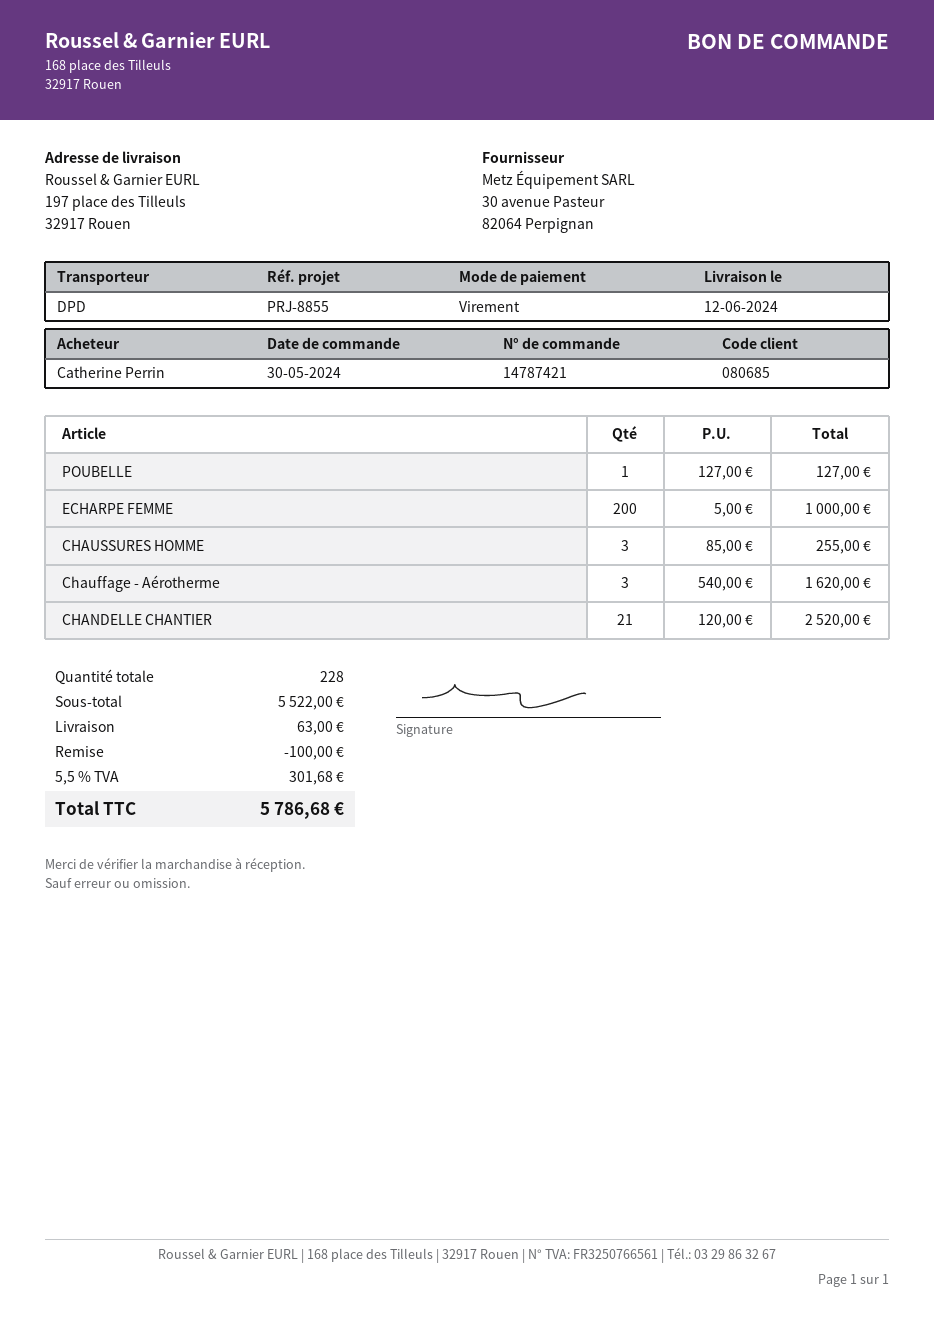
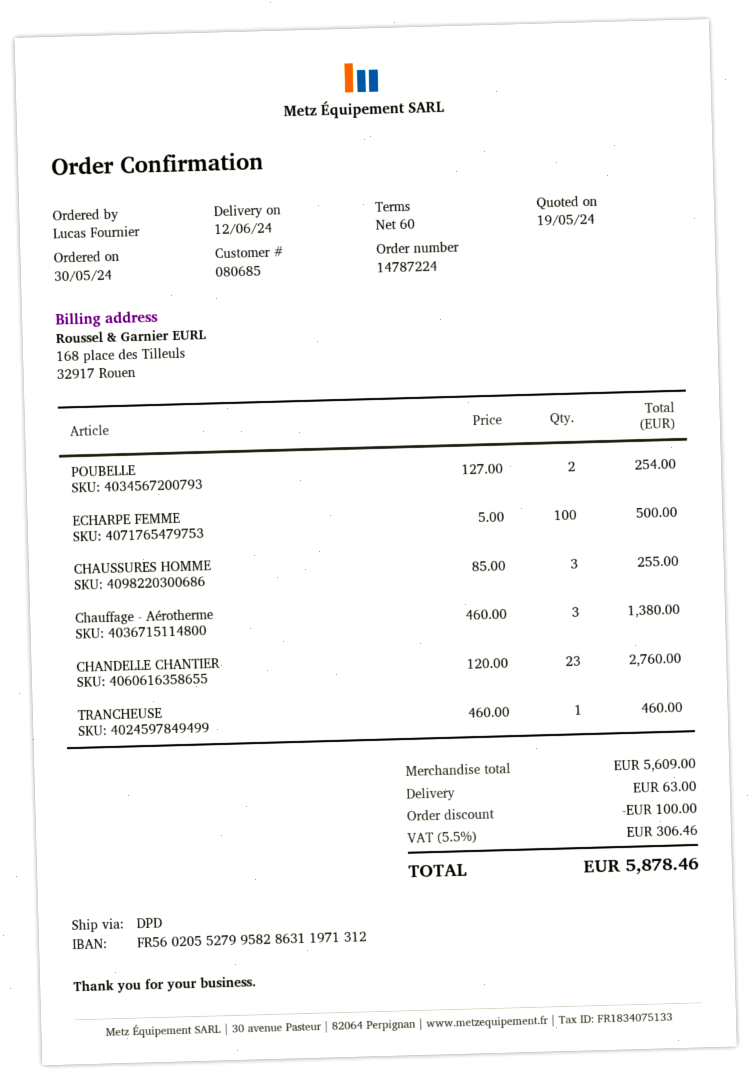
order number: 14787421 -> 14787224
ordered by: Catherine Perrin -> Lucas Fournier
POUBELLE: 1 x 127.00 = 127.00 -> 2 x 127.00 = 254.00
ECHARPE FEMME: 200 x 5.00 = 1000.00 -> 100 x 5.00 = 500.00
Chauffage - Aérotherme: 3 x 540.00 = 1620.00 -> 3 x 460.00 = 1380.00
CHANDELLE CHANTIER: 21 x 120.00 = 2520.00 -> 23 x 120.00 = 2760.00
TRANCHEUSE: none -> 1 x 460.00 = 460.00
subtotal: 5522.00 -> 5609.00
tax: 5.5% = 301.68 -> 5.5% = 306.46
total: 5786.68 -> 5878.46

